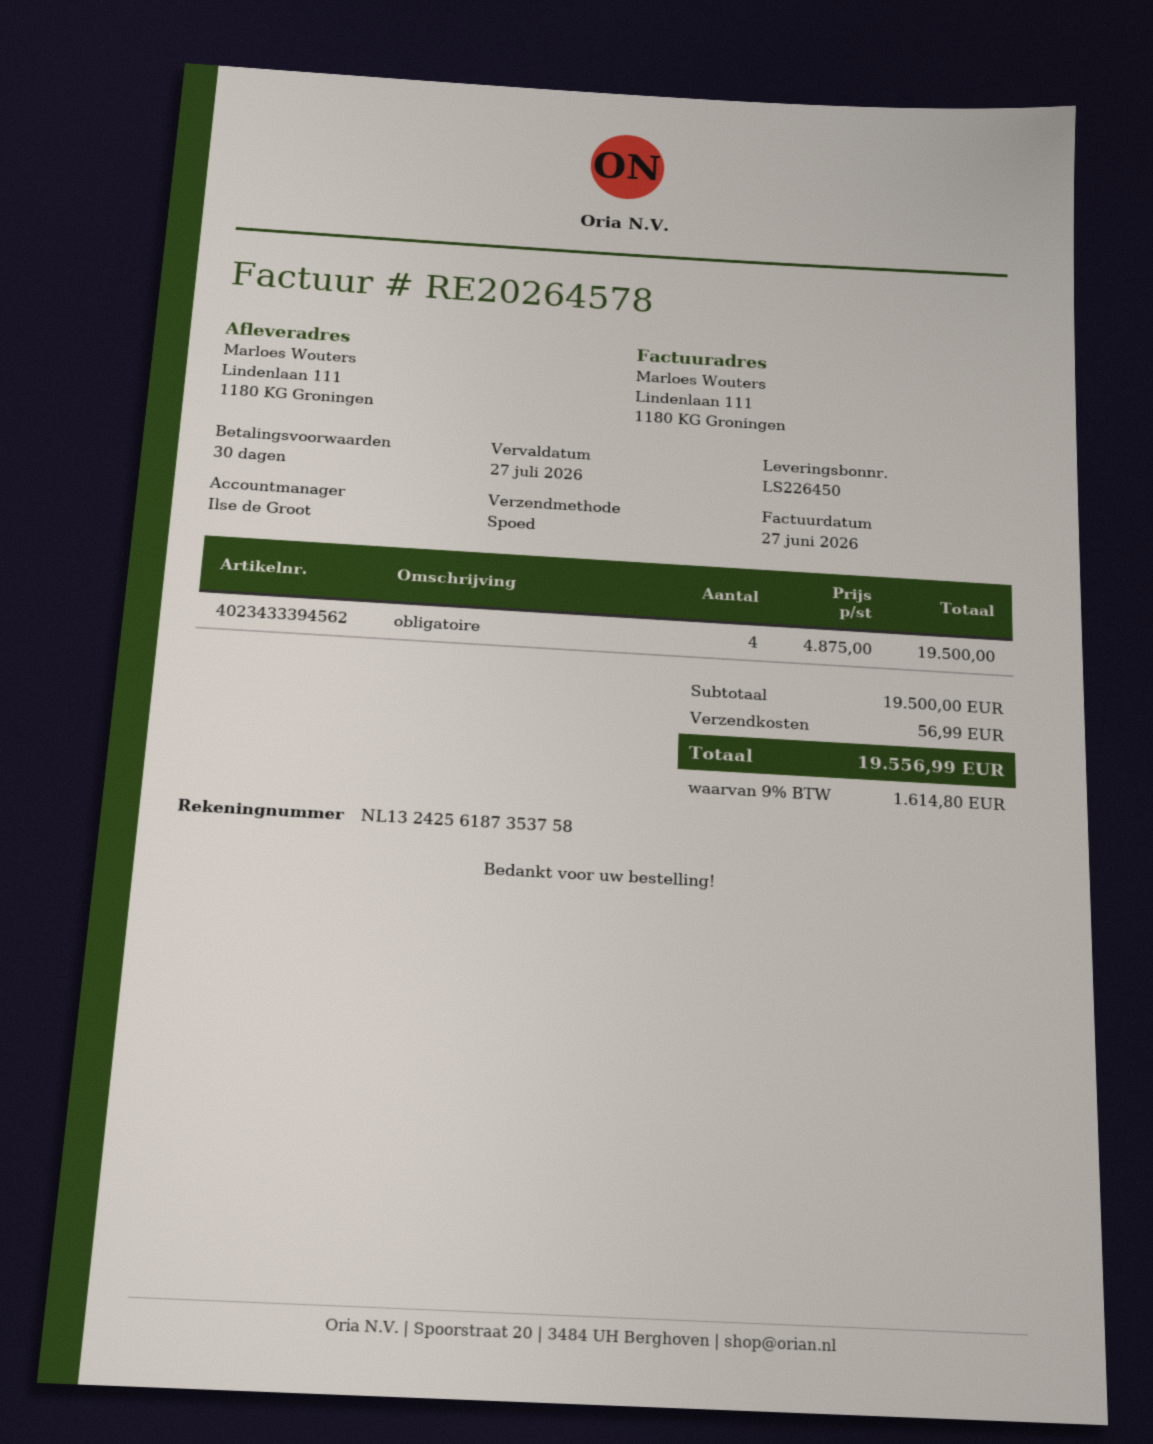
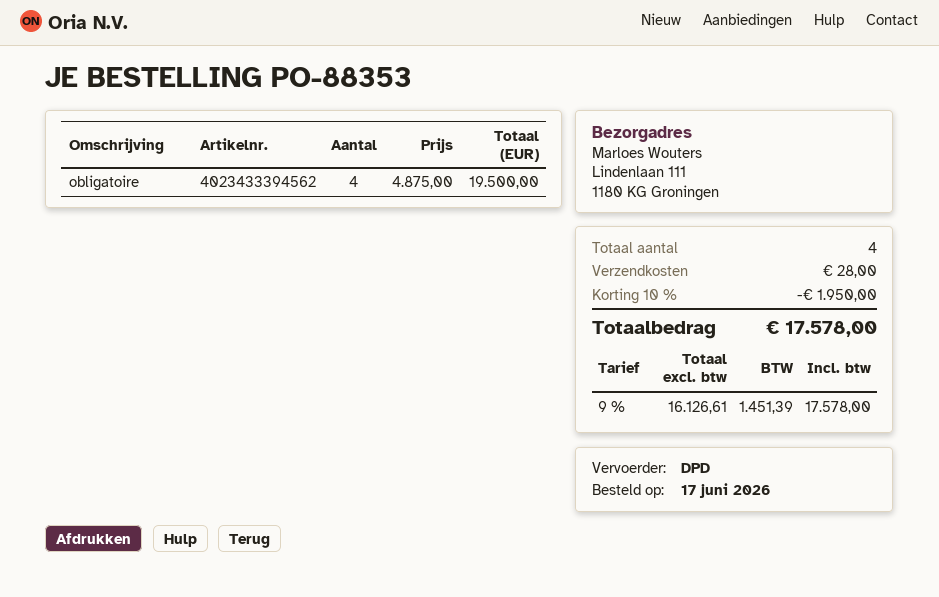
shipping method: express -> DPD
discount: none -> 10% = 1950.00
shipping: 56.99 -> 28.00
tax: 9% = 1614.80 -> 9% = 1451.39
total: 19556.99 -> 17578.00

